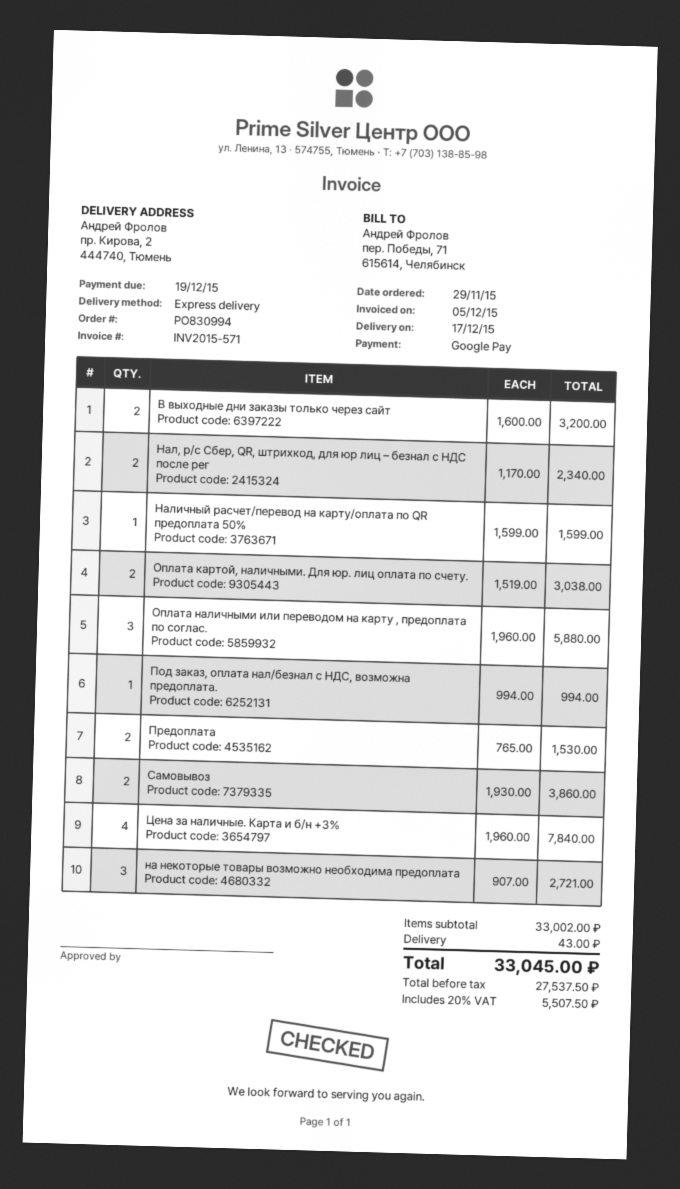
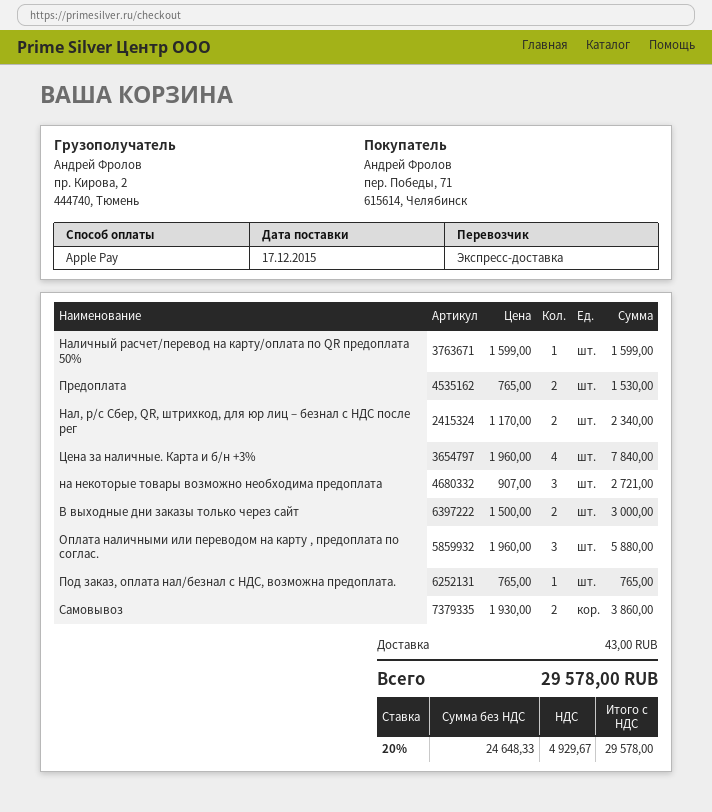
payment method: Google Pay -> Apple Pay
В выходные дни заказы только через сайт: 2 x 1600.00 = 3200.00 -> 2 x 1500.00 = 3000.00
Оплата картой, наличными. Для юр. лиц оплата по счету.: 2 x 1519.00 = 3038.00 -> none
Под заказ, оплата нал/безнал с НДС, возможна предоплата.: 1 x 994.00 = 994.00 -> 1 x 765.00 = 765.00
net: 27537.50 -> 24648.33
tax: 20% = 5507.50 -> 20% = 4929.67
total: 33045.00 -> 29578.00

